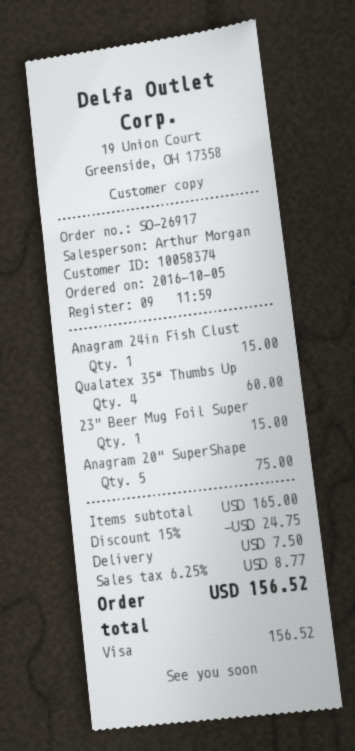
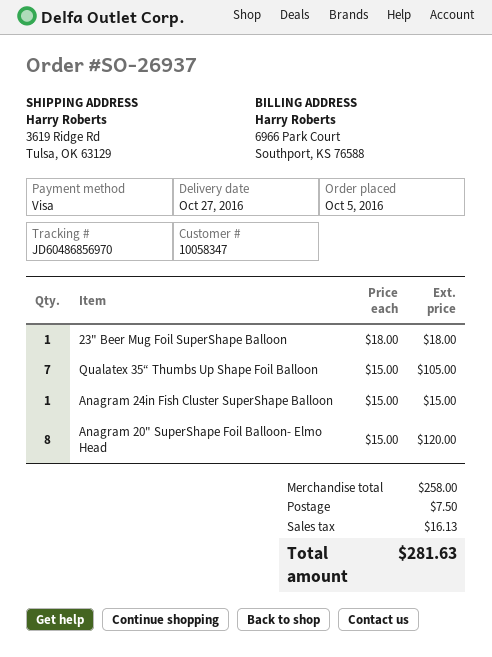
order number: SO-26917 -> SO-26937
customer number: 10058374 -> 10058347
Qualatex 35“ Thumbs Up: 4 for 60.00 -> 7 for 105.00
23" Beer Mug Foil Super: 1 for 15.00 -> 1 for 18.00
Anagram 20" SuperShape: 5 for 75.00 -> 8 for 120.00
subtotal: 165.00 -> 258.00
discount: 15% = 24.75 -> none
tax: 8.77 -> 16.13
total: 156.52 -> 281.63

